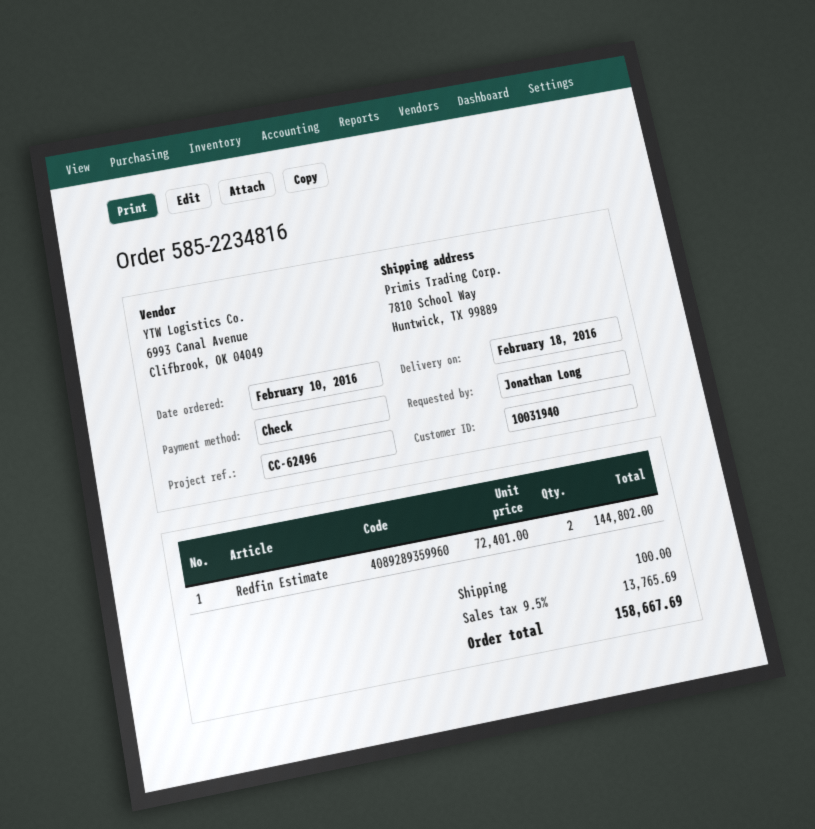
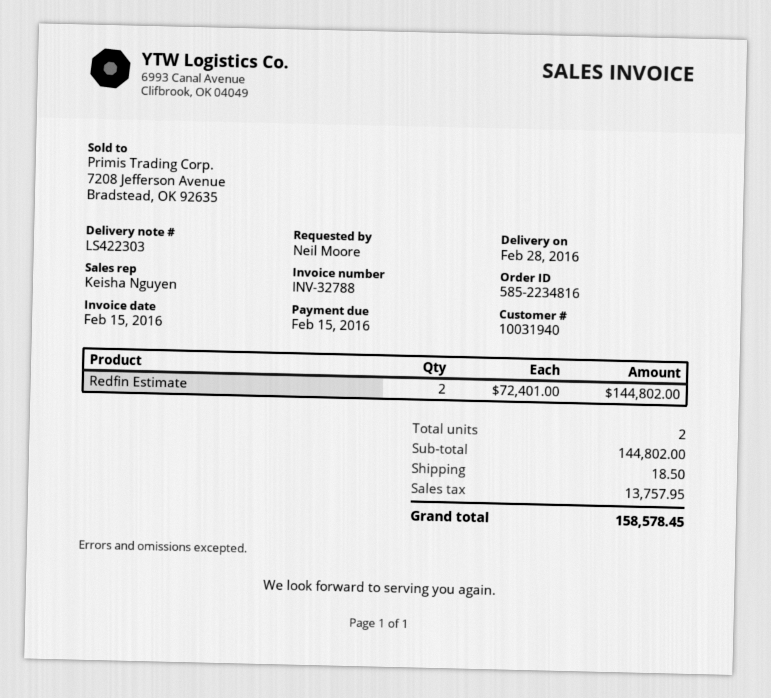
delivery date: 2016-02-18 -> 2016-02-28
ordered by: Jonathan Long -> Neil Moore
shipping: 100.00 -> 18.50
tax: 13765.69 -> 13757.95
total: 158667.69 -> 158578.45

